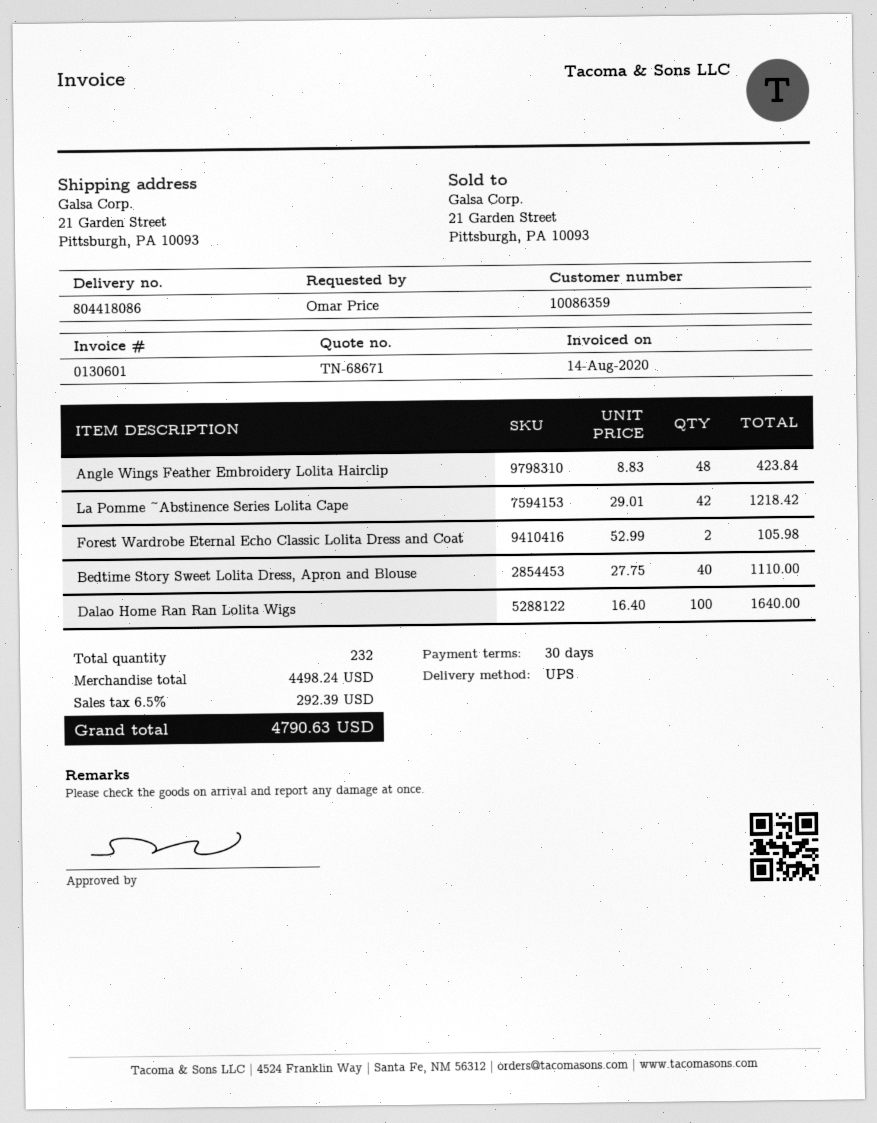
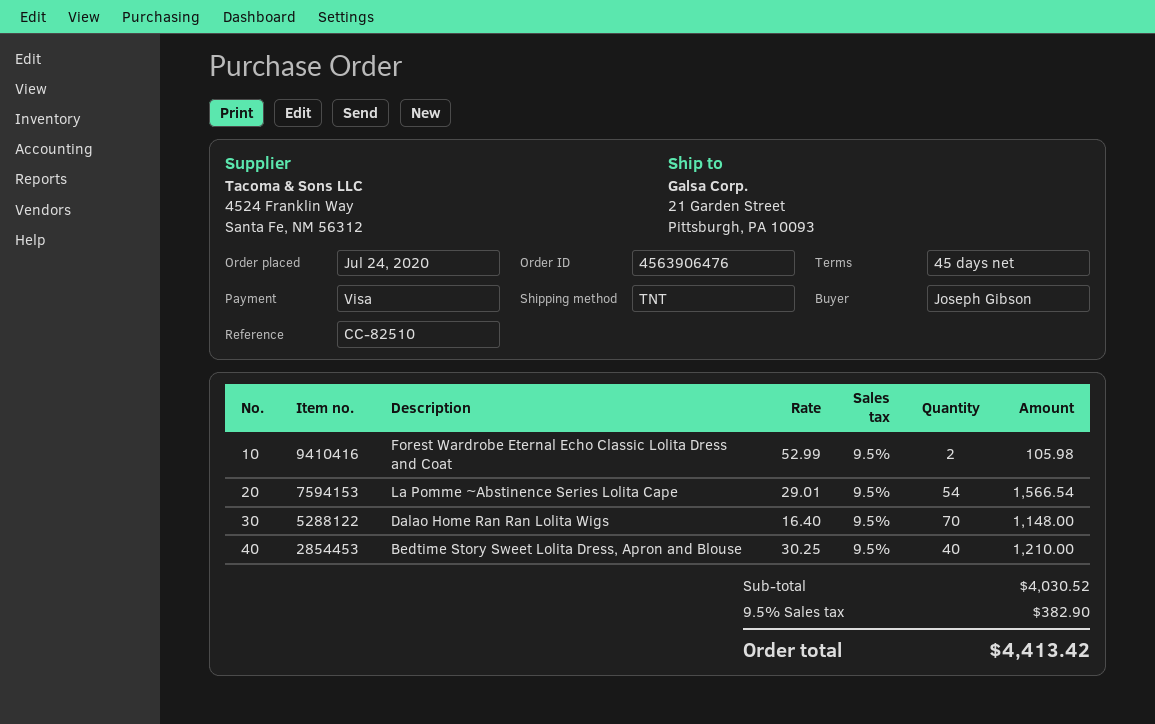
payment terms: 30 days -> 45 days
ordered by: Omar Price -> Joseph Gibson
shipping method: UPS -> TNT
Angle Wings Feather Embroidery Lolita Hairclip: 48 x 8.83 = 423.84 -> none
La Pomme ~Abstinence Series Lolita Cape: 42 x 29.01 = 1218.42 -> 54 x 29.01 = 1566.54
Bedtime Story Sweet Lolita Dress, Apron and Blouse: 40 x 27.75 = 1110.00 -> 40 x 30.25 = 1210.00
Dalao Home Ran Ran Lolita Wigs: 100 x 16.40 = 1640.00 -> 70 x 16.40 = 1148.00
subtotal: 4498.24 -> 4030.52
tax: 6.5% = 292.39 -> 9.5% = 382.90
total: 4790.63 -> 4413.42

